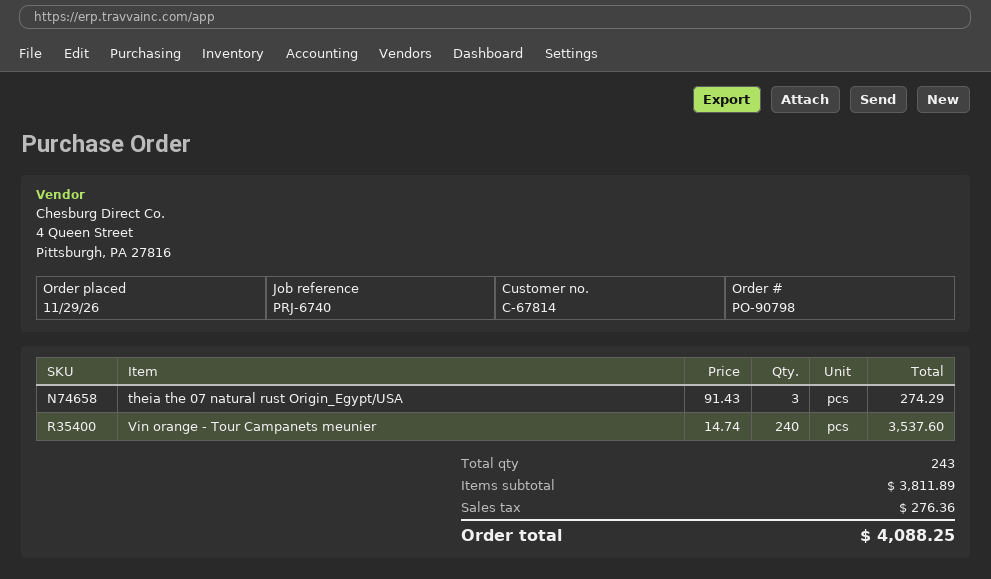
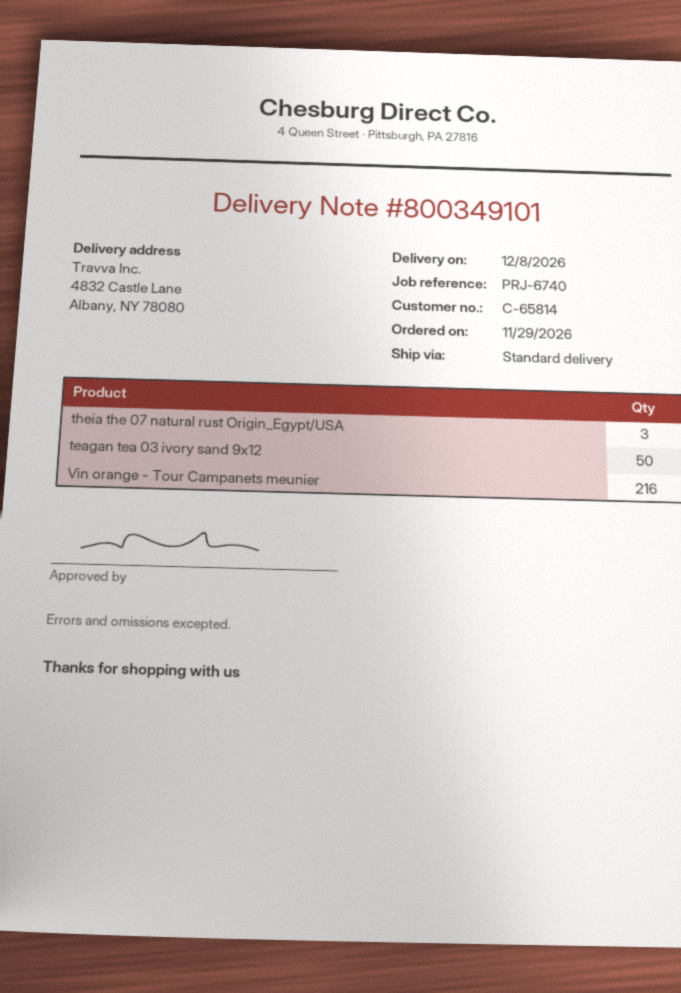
customer number: C-67814 -> C-65814
Vin orange - Tour Campanets meunier: 240 -> 216
teagan tea 03 ivory sand 9x12: none -> 50

